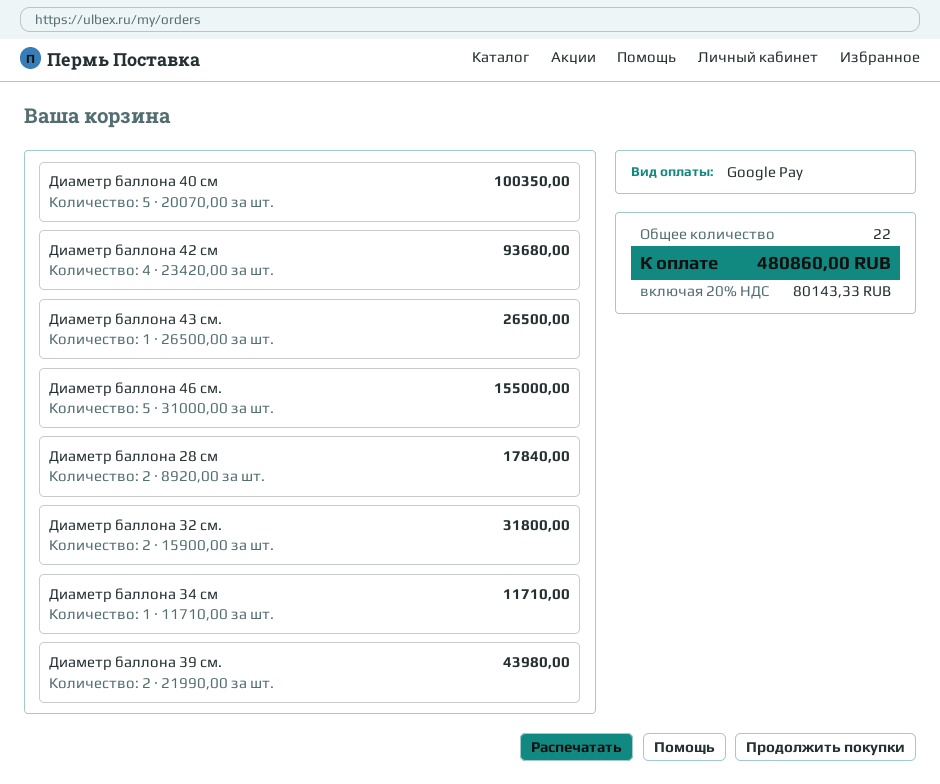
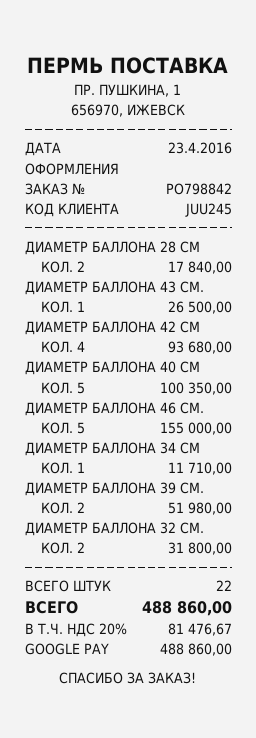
Диаметр баллона 39 см.: 2 for 43980.00 -> 2 for 51980.00
tax: 20% = 80143.33 -> 20% = 81476.67
total: 480860.00 -> 488860.00

